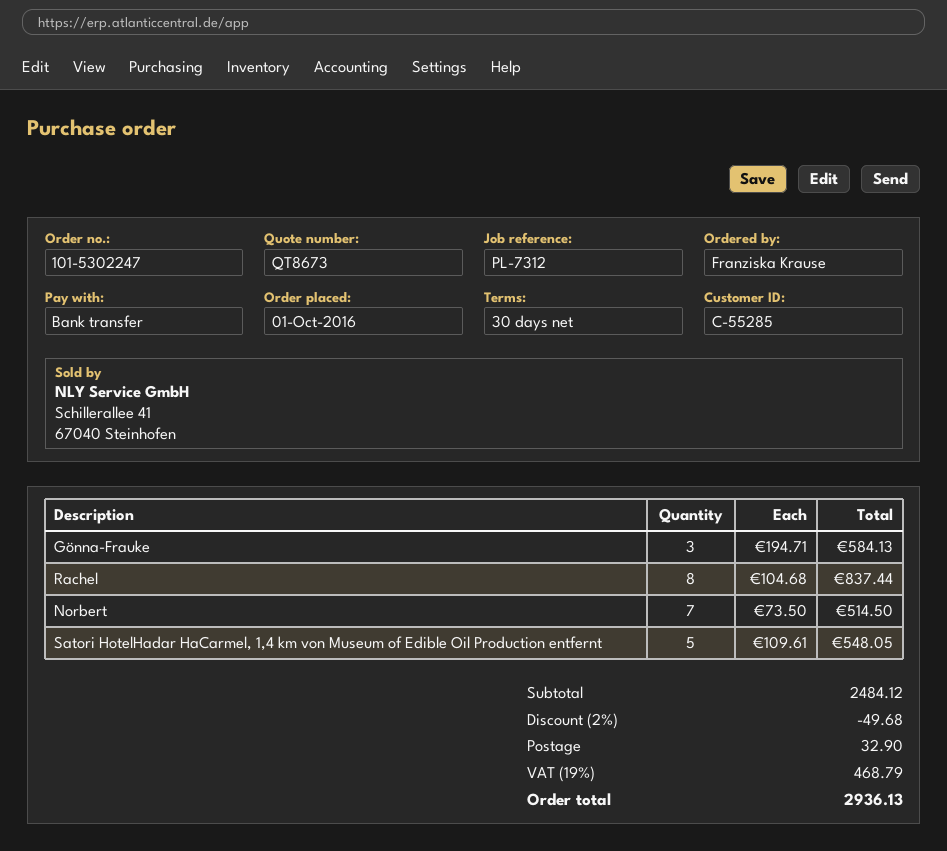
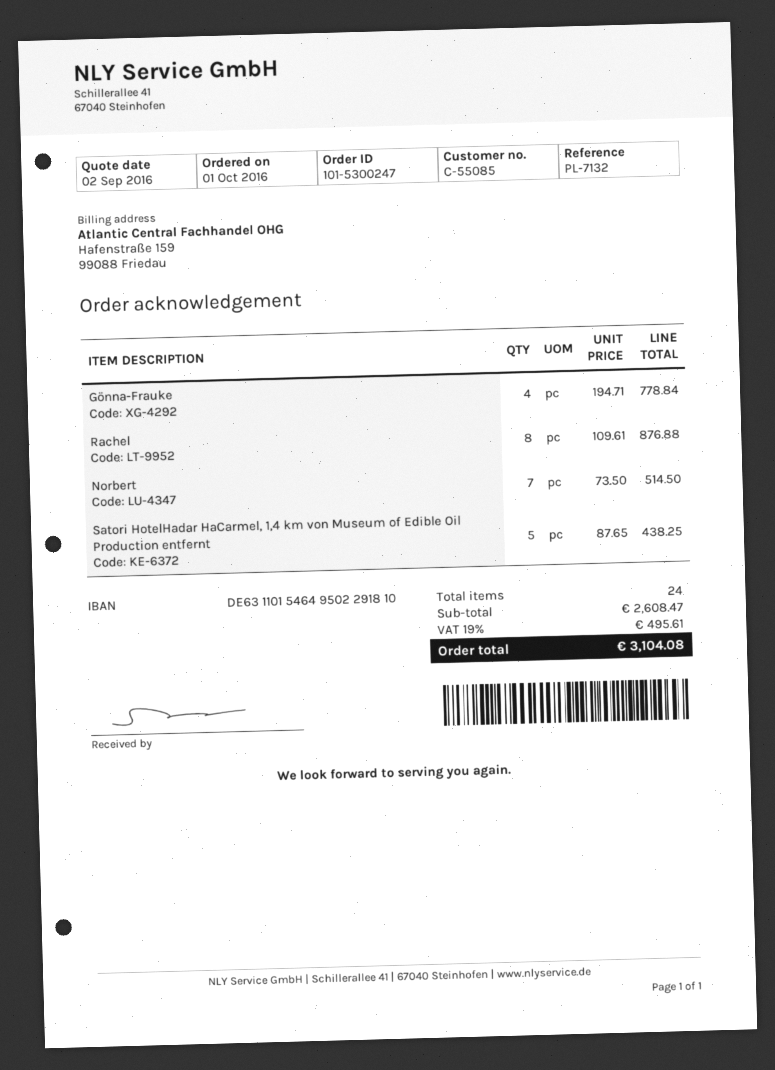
order number: 101-5302247 -> 101-5300247
customer number: C-55285 -> C-55085
reference: PL-7312 -> PL-7132
Gönna-Frauke: 3 x 194.71 = 584.13 -> 4 x 194.71 = 778.84
Rachel: 8 x 104.68 = 837.44 -> 8 x 109.61 = 876.88
Satori HotelHadar HaCarmel, 1,4 km von Museum of Edible Oil Production entfernt: 5 x 109.61 = 548.05 -> 5 x 87.65 = 438.25
subtotal: 2484.12 -> 2608.47
discount: 2% = 49.68 -> none
shipping: 32.90 -> none
tax: 19% = 468.79 -> 19% = 495.61
total: 2936.13 -> 3104.08

